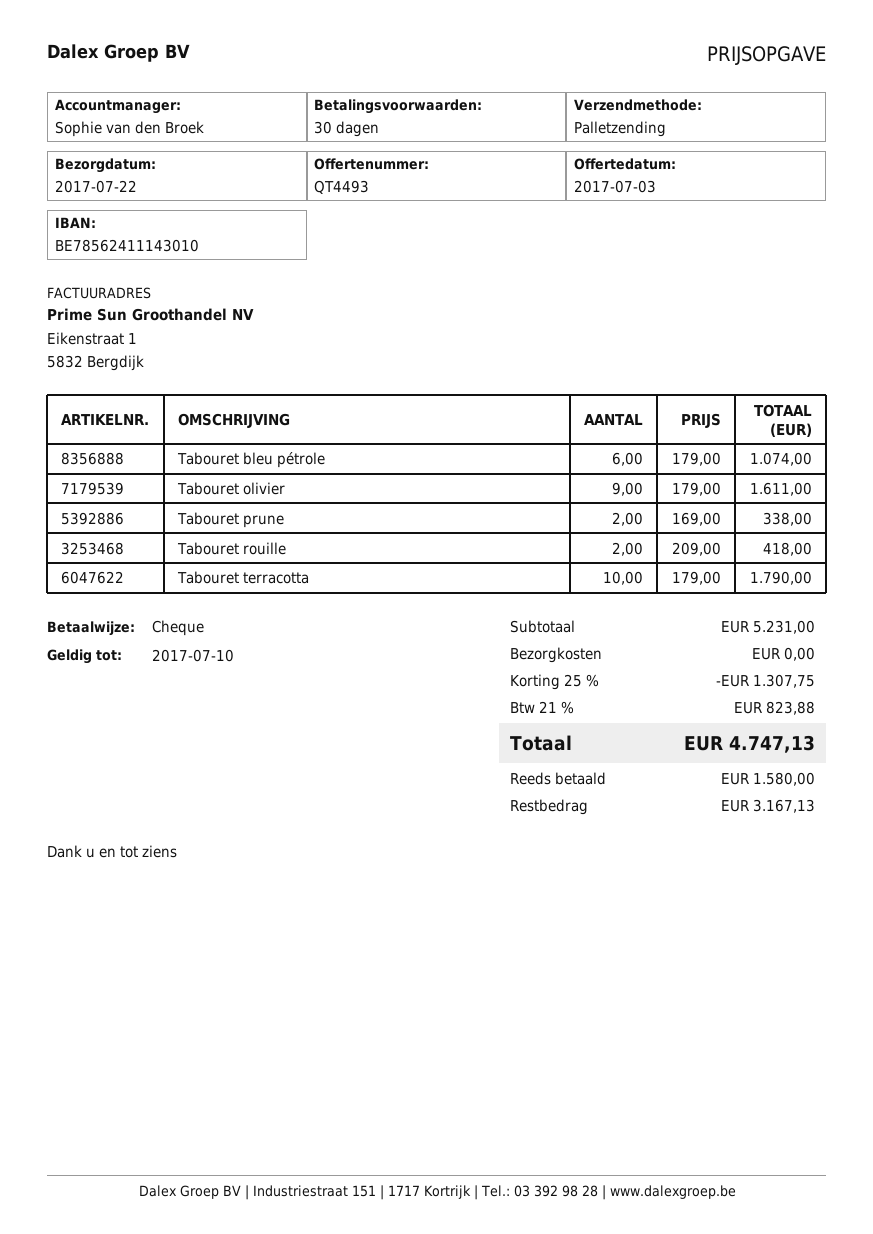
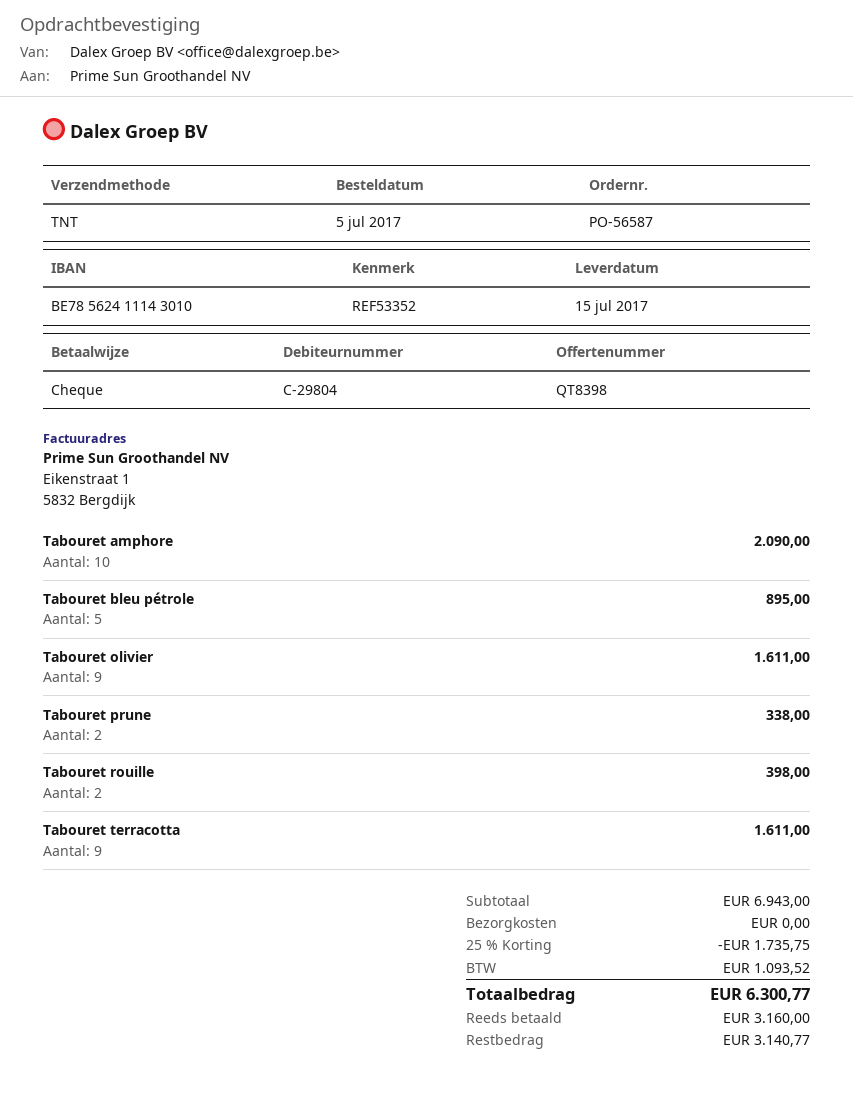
quote number: QT4493 -> QT8398
delivery date: 2017-07-22 -> 2017-07-15
shipping method: pallet freight -> TNT
Tabouret bleu pétrole: 6 for 1074.00 -> 5 for 895.00
Tabouret rouille: 2 for 418.00 -> 2 for 398.00
Tabouret terracotta: 10 for 1790.00 -> 9 for 1611.00
Tabouret amphore: none -> 10 for 2090.00
subtotal: 5231.00 -> 6943.00
discount: 25% = 1307.75 -> 25% = 1735.75
tax: 823.88 -> 1093.52
total: 4747.13 -> 6300.77
deposit: 1580.00 -> 3160.00
balance: 3167.13 -> 3140.77

